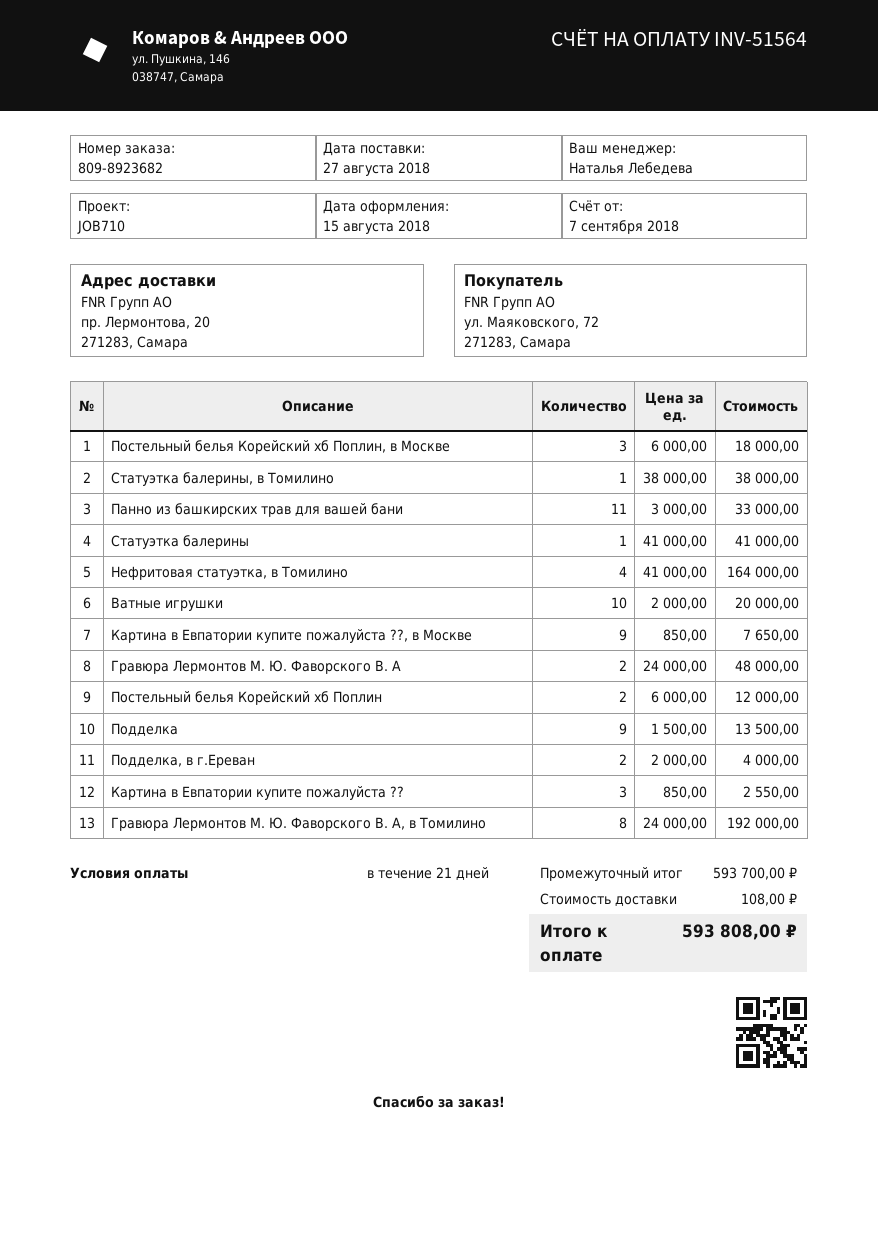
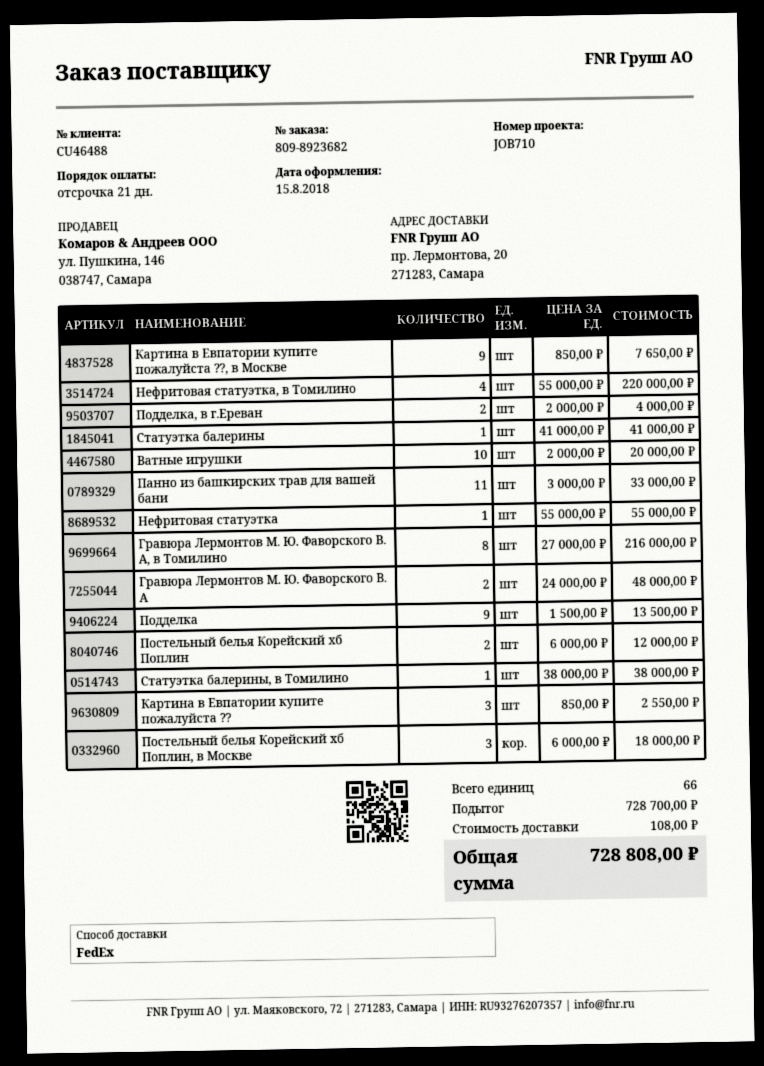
Нефритовая статуэтка, в Томилино: 4 x 41000.00 = 164000.00 -> 4 x 55000.00 = 220000.00
Гравюра Лермонтов М. Ю. Фаворского В. А, в Томилино: 8 x 24000.00 = 192000.00 -> 8 x 27000.00 = 216000.00
Нефритовая статуэтка: none -> 1 x 55000.00 = 55000.00
subtotal: 593700.00 -> 728700.00
total: 593808.00 -> 728808.00

